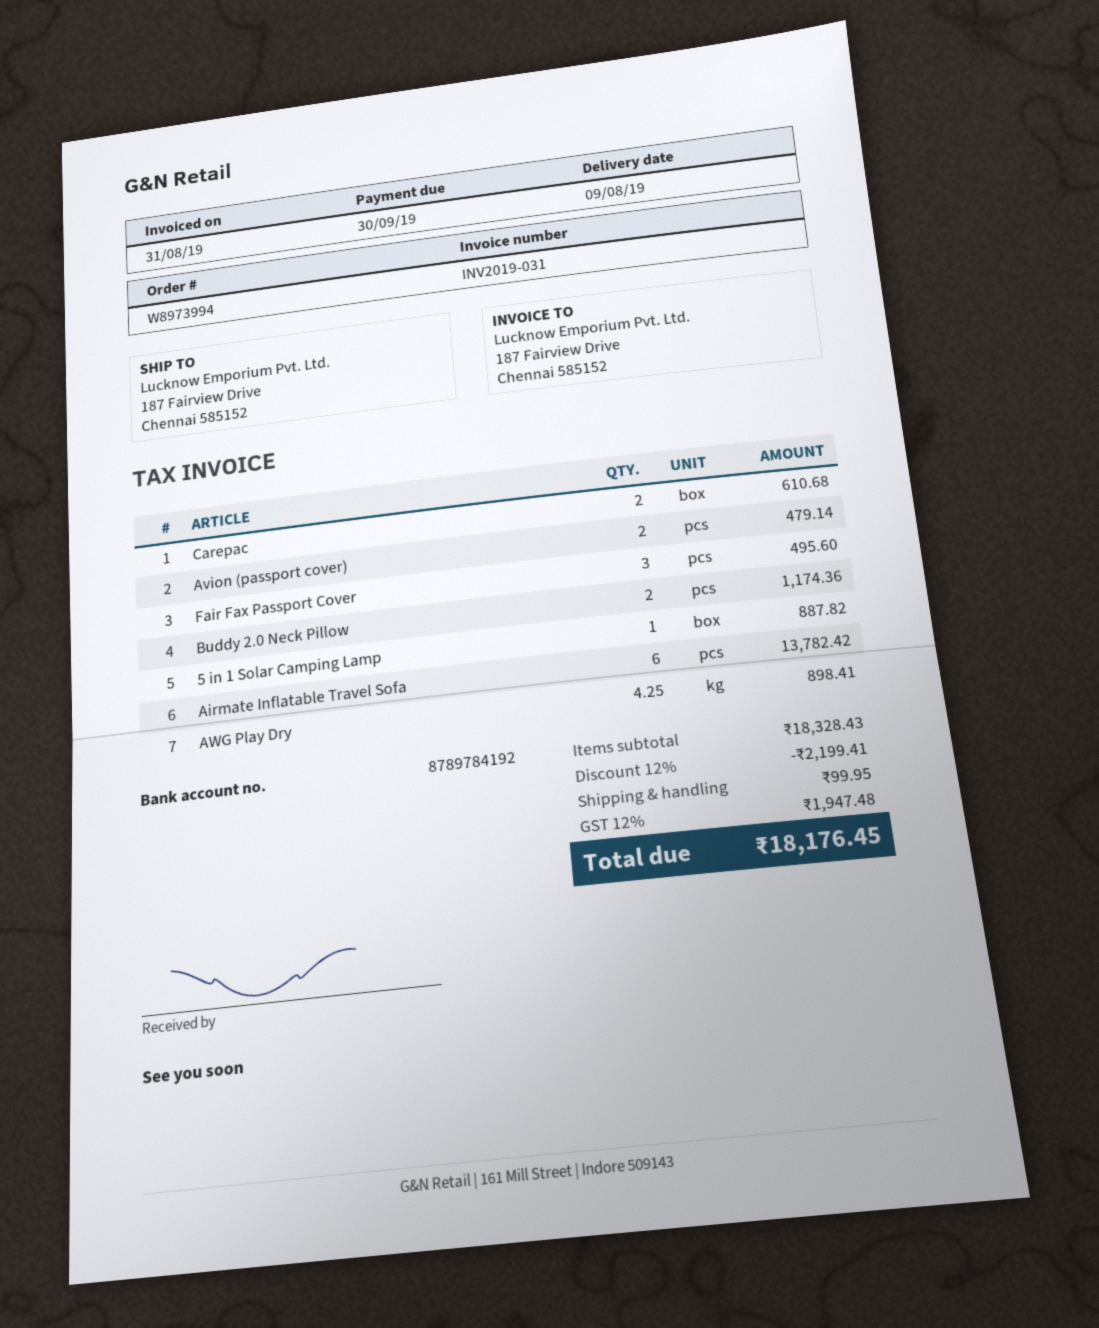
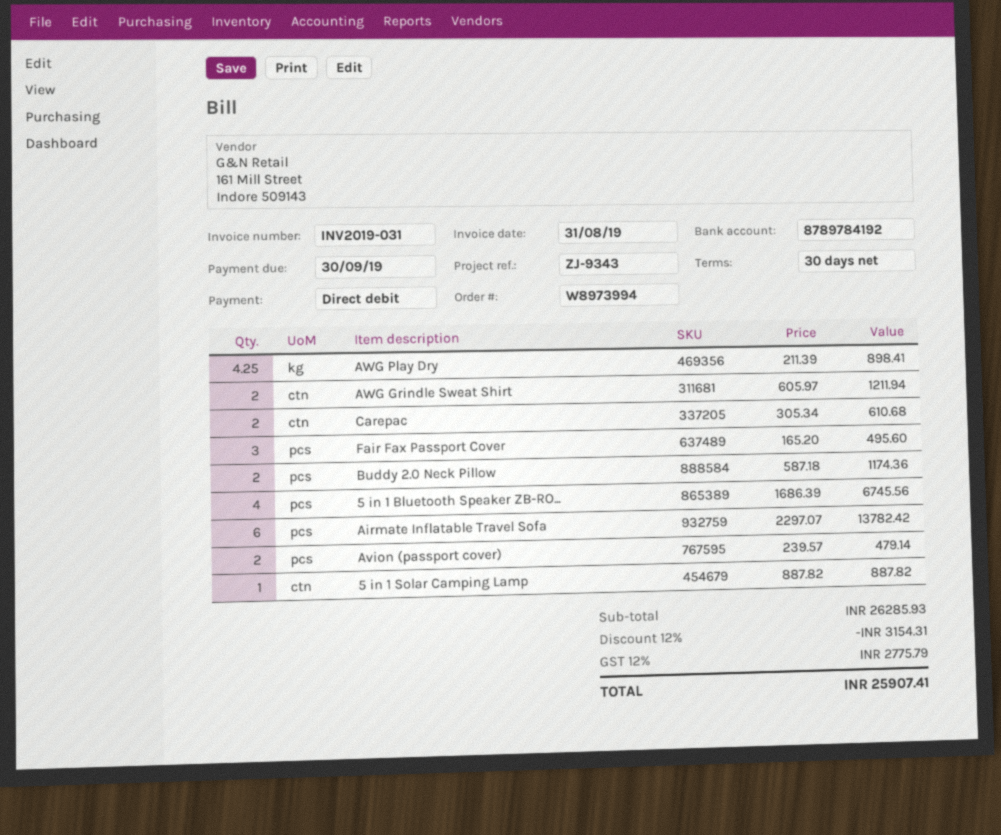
AWG Grindle Sweat Shirt: none -> 2 for 1211.94
5 in 1 Bluetooth Speaker ZB-RO...: none -> 4 for 6745.56
subtotal: 18328.43 -> 26285.93
discount: 12% = 2199.41 -> 12% = 3154.31
shipping: 99.95 -> none
tax: 12% = 1947.48 -> 12% = 2775.79
total: 18176.45 -> 25907.41

